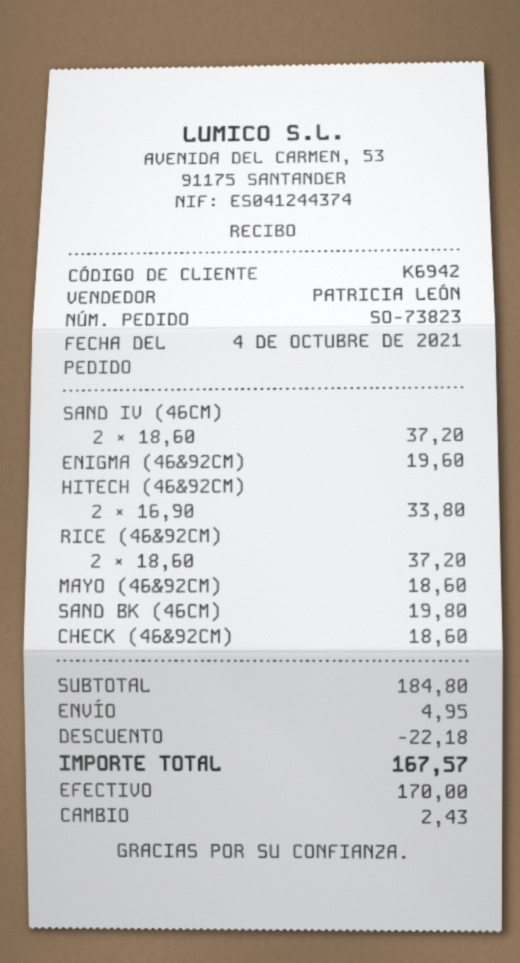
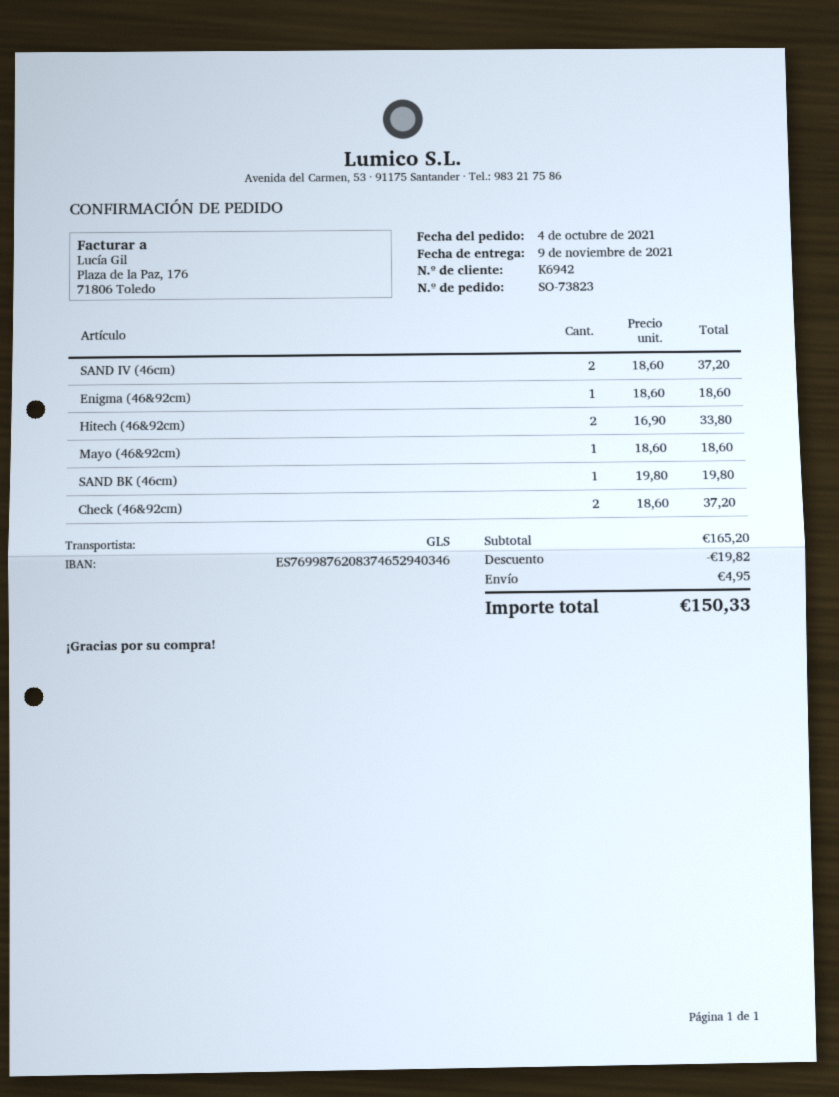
ENIGMA (46&92CM): 1 x 19.60 = 19.60 -> 1 x 18.60 = 18.60
RICE (46&92CM): 2 x 18.60 = 37.20 -> none
CHECK (46&92CM): 1 x 18.60 = 18.60 -> 2 x 18.60 = 37.20
subtotal: 184.80 -> 165.20
discount: 22.18 -> 19.82
total: 167.57 -> 150.33

